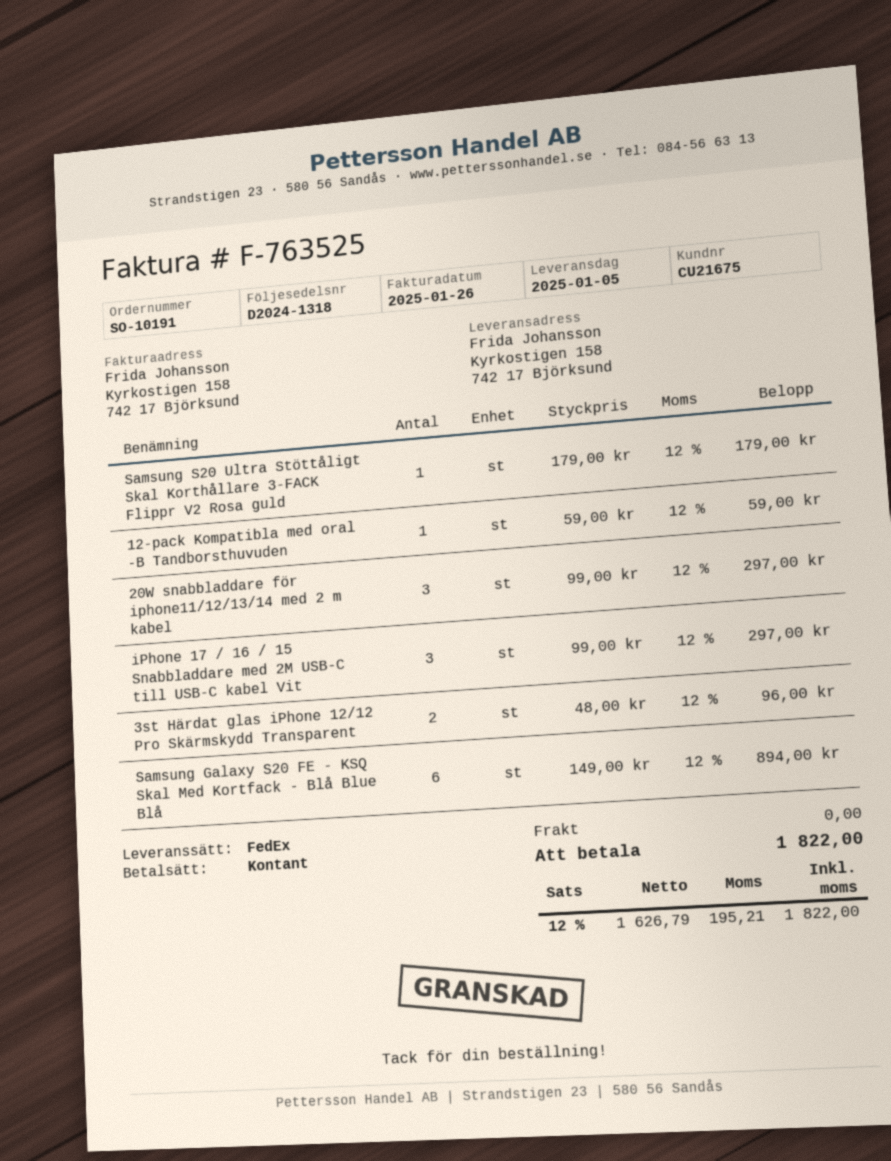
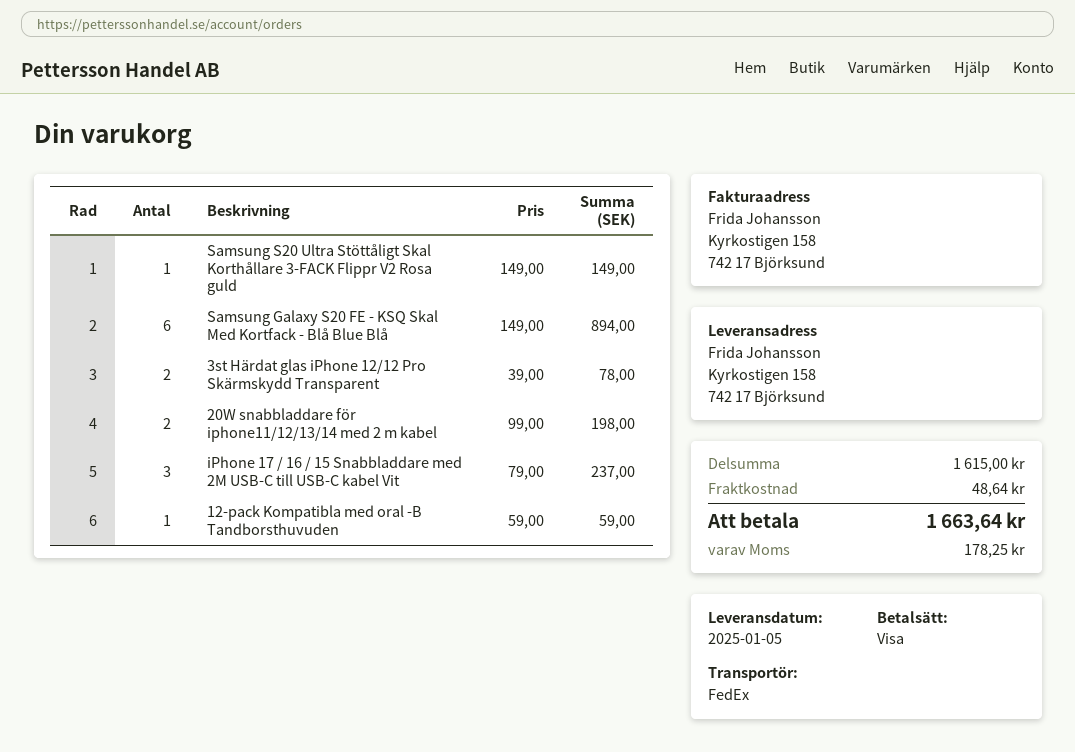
payment method: cash -> Visa
Samsung S20 Ultra Stöttåligt Skal Korthållare 3-FACK Flippr V2 Rosa guld: 1 x 179.00 = 179.00 -> 1 x 149.00 = 149.00
20W snabbladdare för iphone11/12/13/14 med 2 m kabel: 3 x 99.00 = 297.00 -> 2 x 99.00 = 198.00
iPhone 17 / 16 / 15 Snabbladdare med 2M USB-C till USB-C kabel Vit: 3 x 99.00 = 297.00 -> 3 x 79.00 = 237.00
3st Härdat glas iPhone 12/12 Pro Skärmskydd Transparent: 2 x 48.00 = 96.00 -> 2 x 39.00 = 78.00
shipping: 0.00 -> 48.64
tax: 195.21 -> 178.25
total: 1822.00 -> 1663.64

